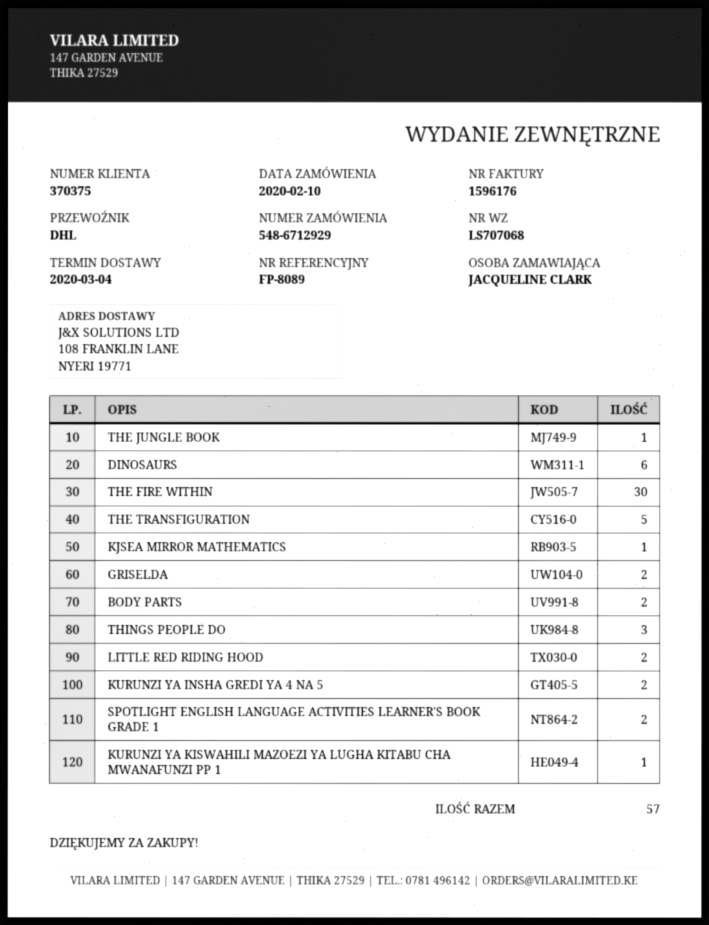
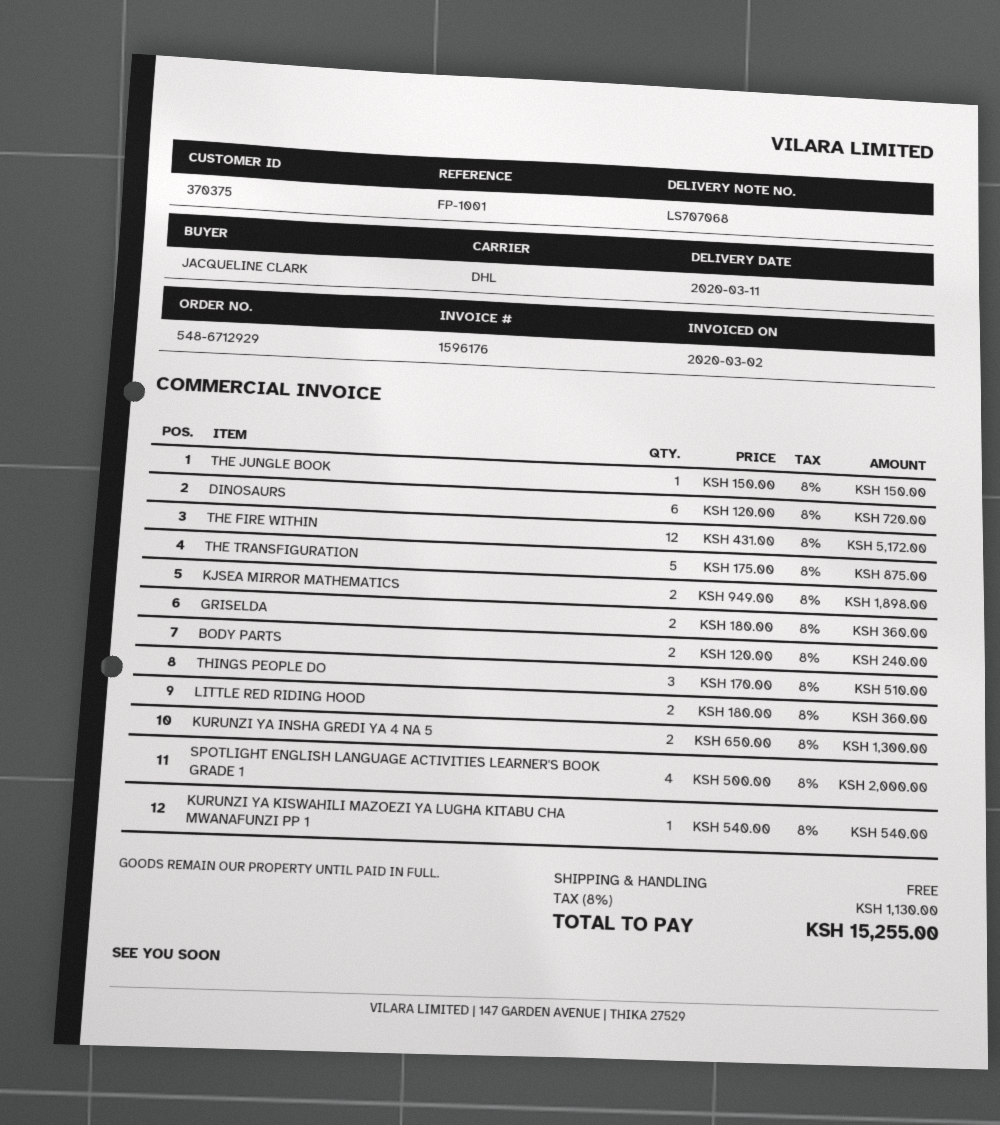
delivery date: 2020-03-04 -> 2020-03-11
reference: FP-8089 -> FP-1001
THE FIRE WITHIN: 30 -> 12
KJSEA MIRROR MATHEMATICS: 1 -> 2
SPOTLIGHT ENGLISH LANGUAGE ACTIVITIES LEARNER'S BOOK GRADE 1: 2 -> 4

